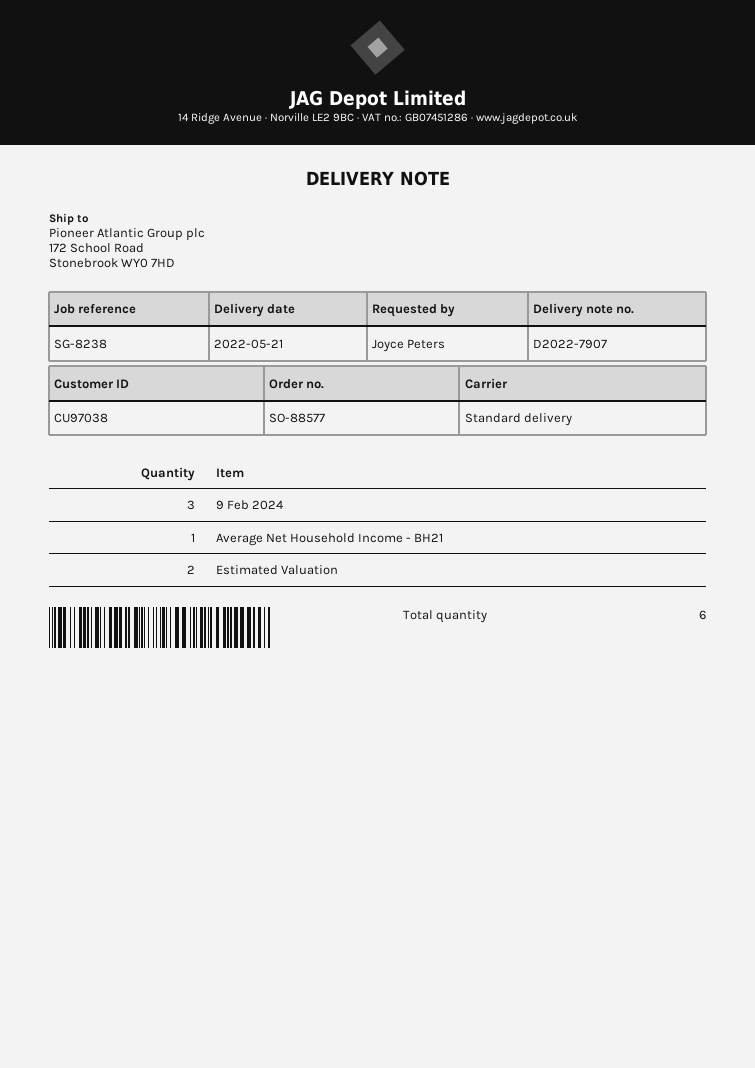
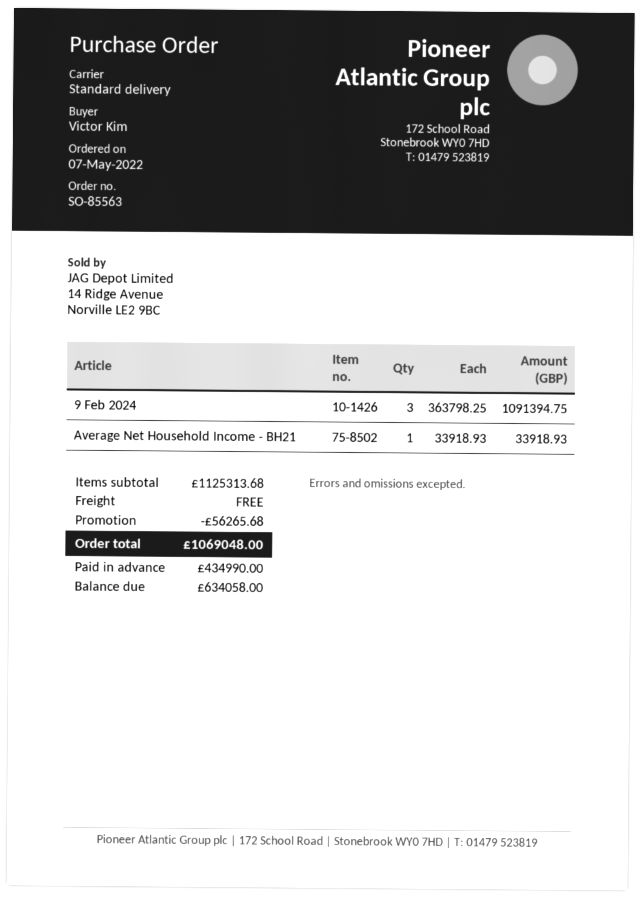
order number: SO-88577 -> SO-85563
ordered by: Joyce Peters -> Victor Kim
Estimated Valuation: 2 -> none

